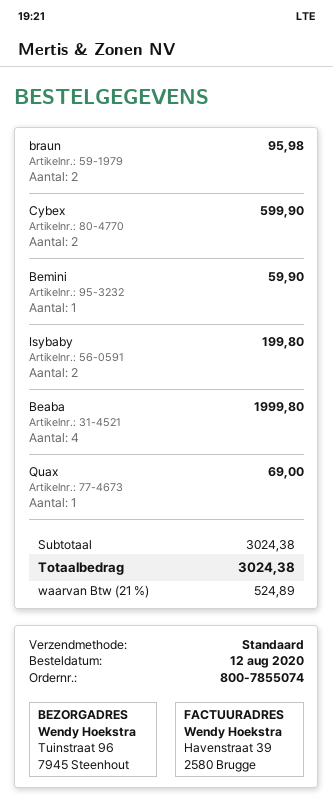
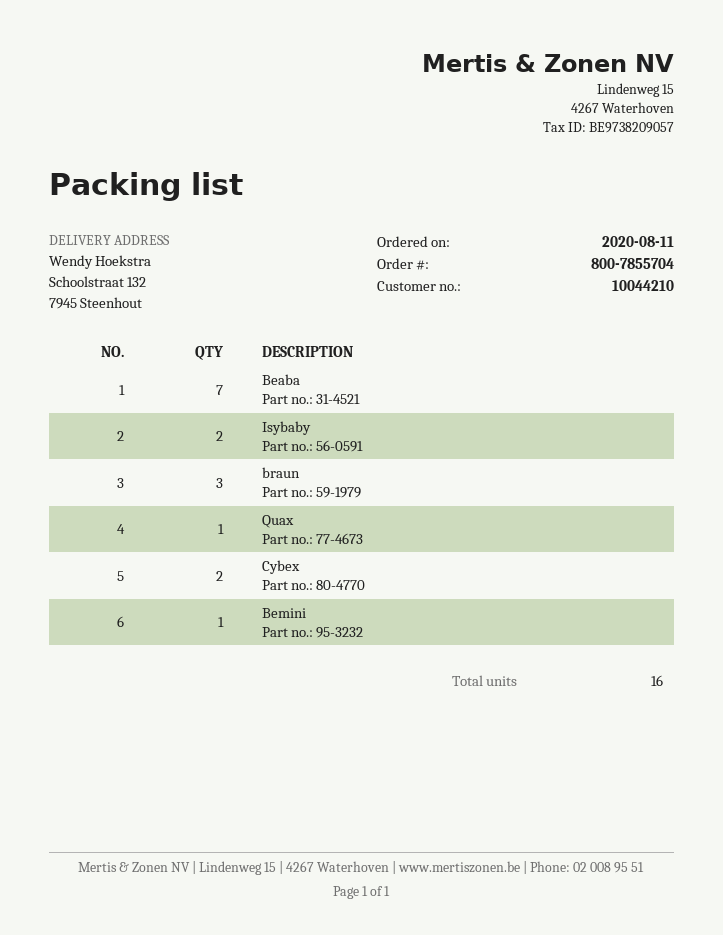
order number: 800-7855074 -> 800-7855704
order date: 2020-08-12 -> 2020-08-11
ship to: Tuinstraat 96, 7945 Steenhout -> Schoolstraat 132, 7945 Steenhout
braun: 2 -> 3
Beaba: 4 -> 7

